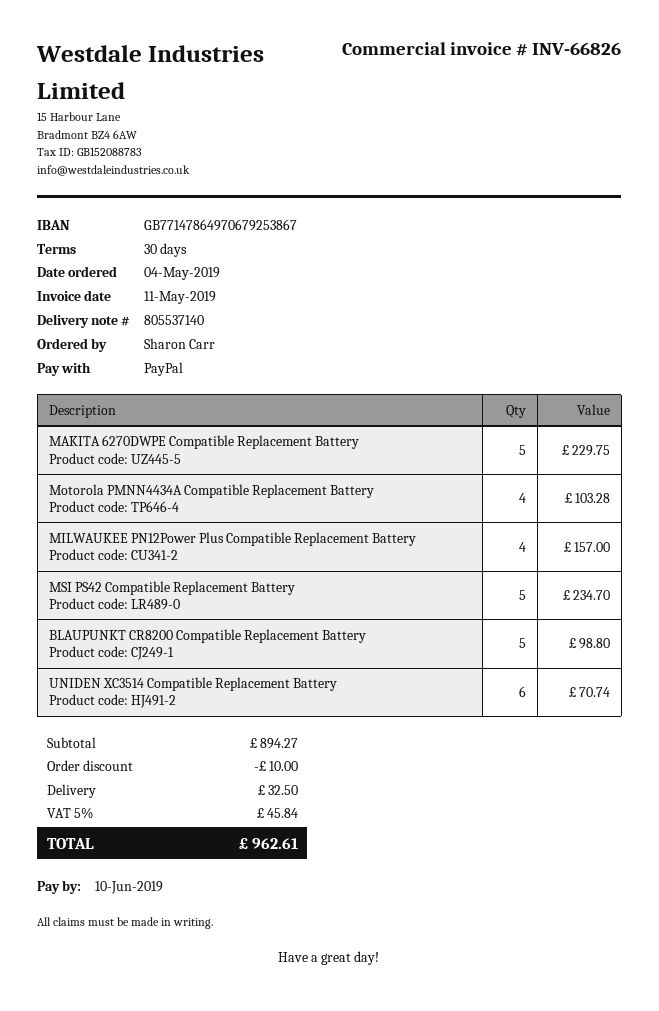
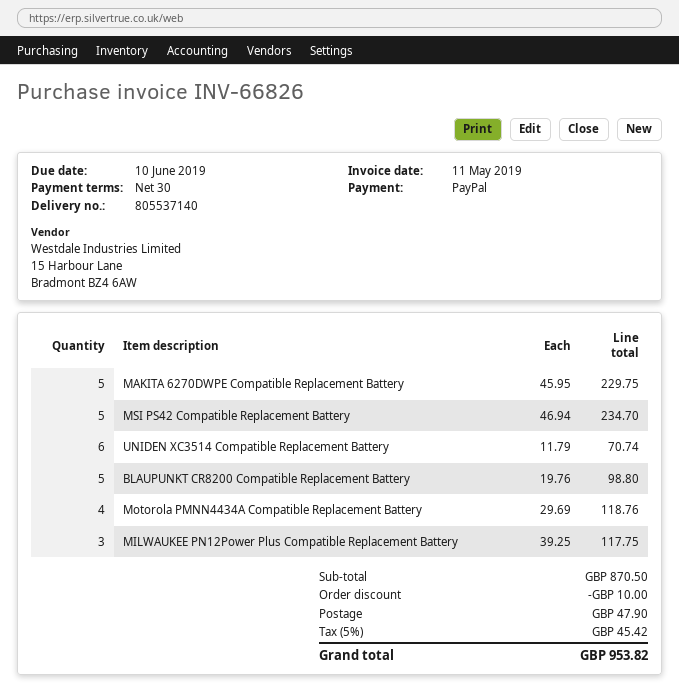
Motorola PMNN4434A Compatible Replacement Battery: 4 for 103.28 -> 4 for 118.76
MILWAUKEE PN12Power Plus Compatible Replacement Battery: 4 for 157.00 -> 3 for 117.75
subtotal: 894.27 -> 870.50
shipping: 32.50 -> 47.90
tax: 5% = 45.84 -> 5% = 45.42
total: 962.61 -> 953.82

